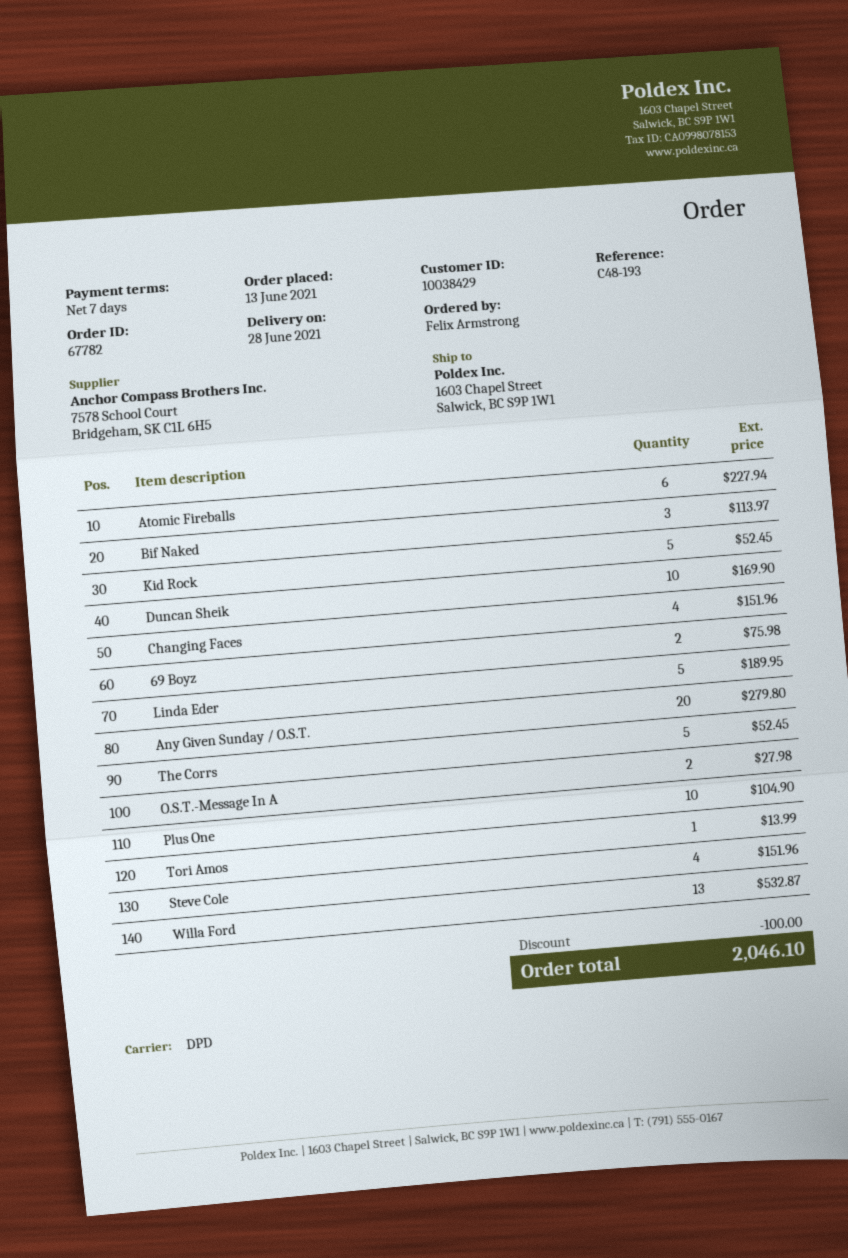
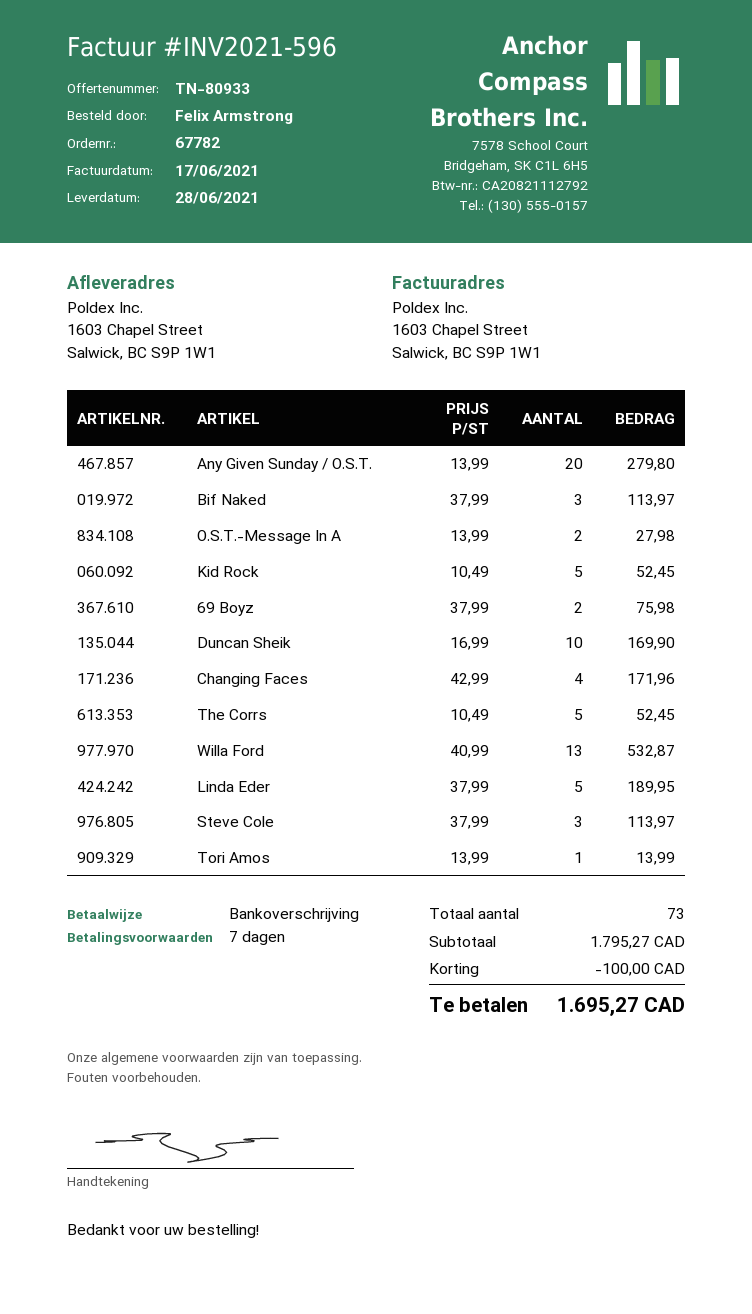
Atomic Fireballs: 6 for 227.94 -> none
Changing Faces: 4 for 151.96 -> 4 for 171.96
Plus One: 10 for 104.90 -> none
Steve Cole: 4 for 151.96 -> 3 for 113.97
total: 2046.10 -> 1695.27

